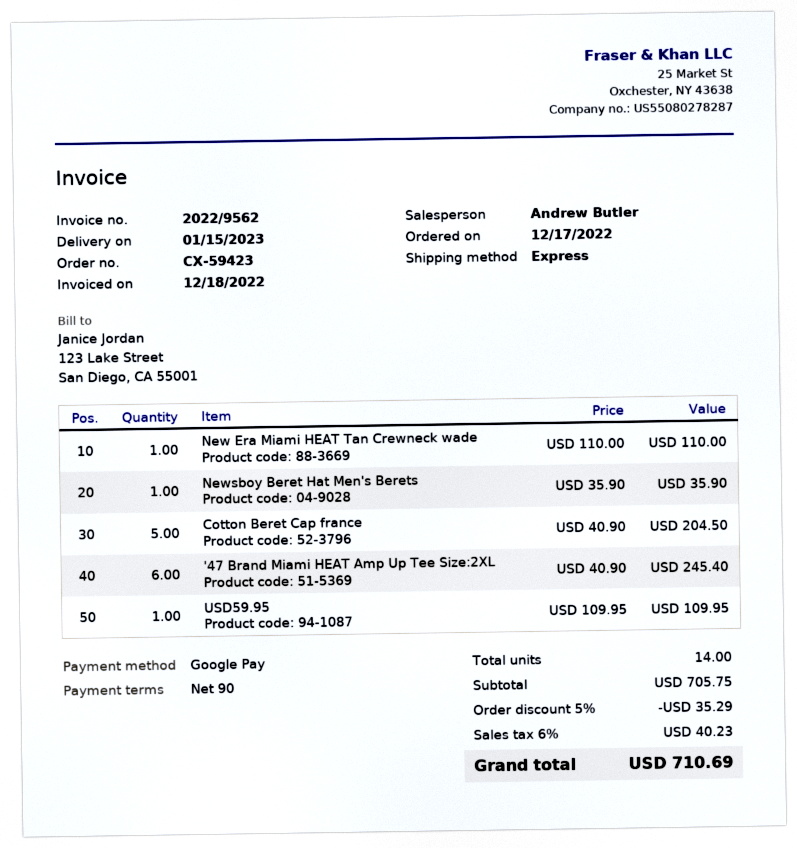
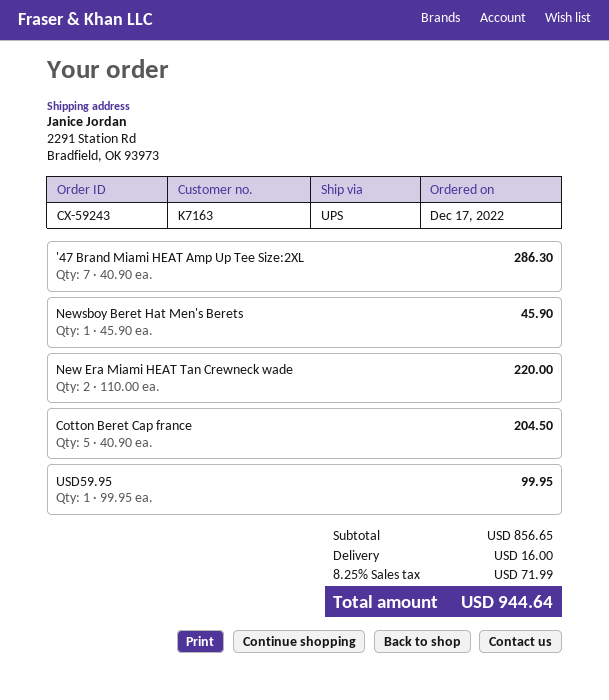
order number: CX-59423 -> CX-59243
shipping method: express -> UPS
New Era Miami HEAT Tan Crewneck wade: 1 x 110.00 = 110.00 -> 2 x 110.00 = 220.00
Newsboy Beret Hat Men's Berets: 1 x 35.90 = 35.90 -> 1 x 45.90 = 45.90
'47 Brand Miami HEAT Amp Up Tee Size:2XL: 6 x 40.90 = 245.40 -> 7 x 40.90 = 286.30
USD59.95: 1 x 109.95 = 109.95 -> 1 x 99.95 = 99.95
subtotal: 705.75 -> 856.65
discount: 5% = 35.29 -> none
shipping: none -> 16.00
tax: 6% = 40.23 -> 8.25% = 71.99
total: 710.69 -> 944.64

